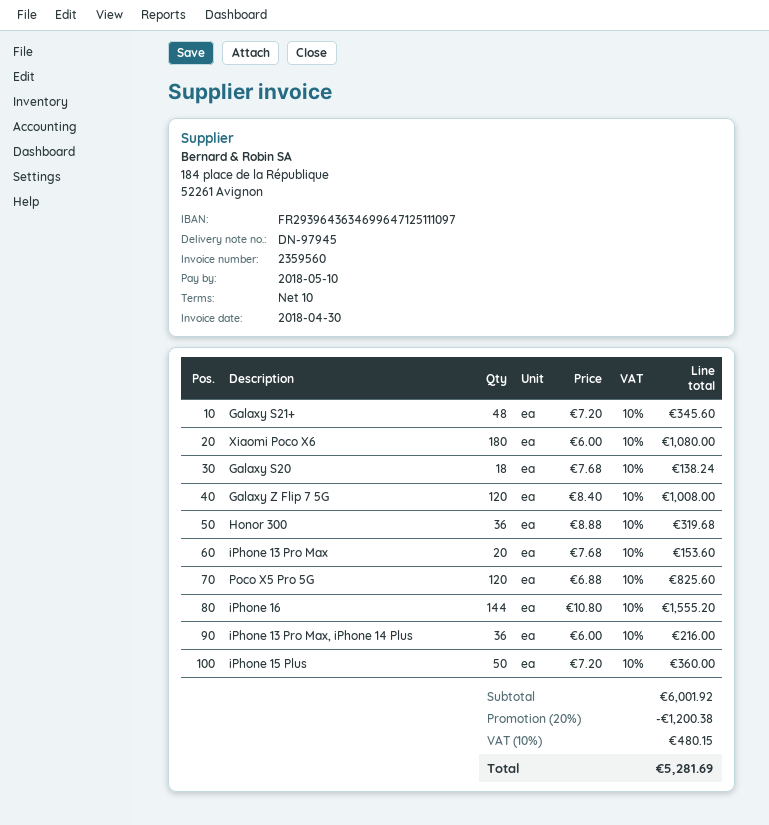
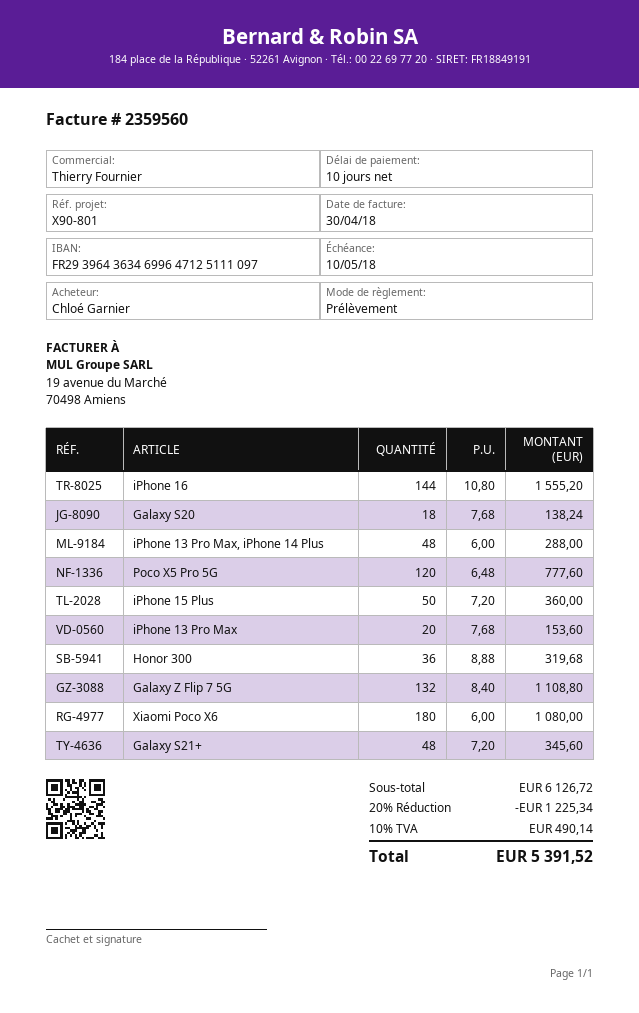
Galaxy Z Flip 7 5G: 120 x 8.40 = 1008.00 -> 132 x 8.40 = 1108.80
Poco X5 Pro 5G: 120 x 6.88 = 825.60 -> 120 x 6.48 = 777.60
iPhone 13 Pro Max, iPhone 14 Plus: 36 x 6.00 = 216.00 -> 48 x 6.00 = 288.00
subtotal: 6001.92 -> 6126.72
discount: 20% = 1200.38 -> 20% = 1225.34
tax: 10% = 480.15 -> 10% = 490.14
total: 5281.69 -> 5391.52

